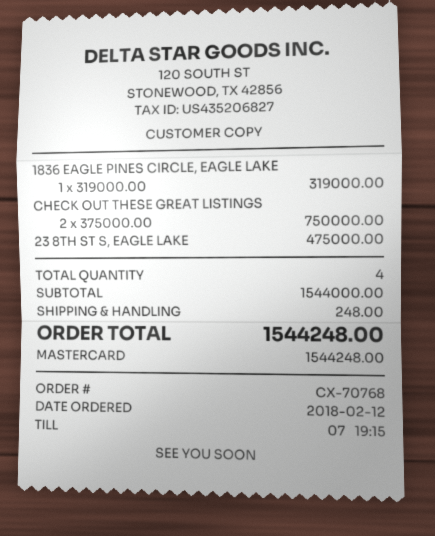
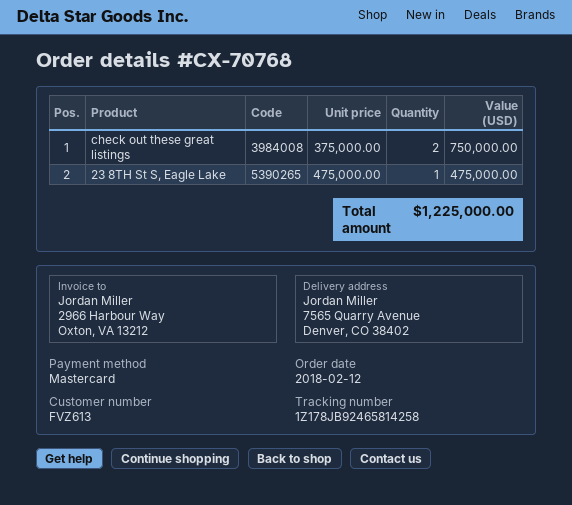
1836 EAGLE PINES CIRCLE, EAGLE LAKE: 1 x 319000.00 = 319000.00 -> none
shipping: 248.00 -> none
total: 1544248.00 -> 1225000.00

